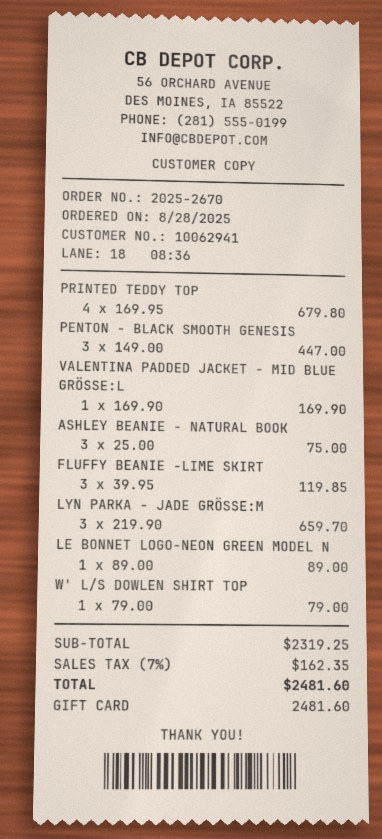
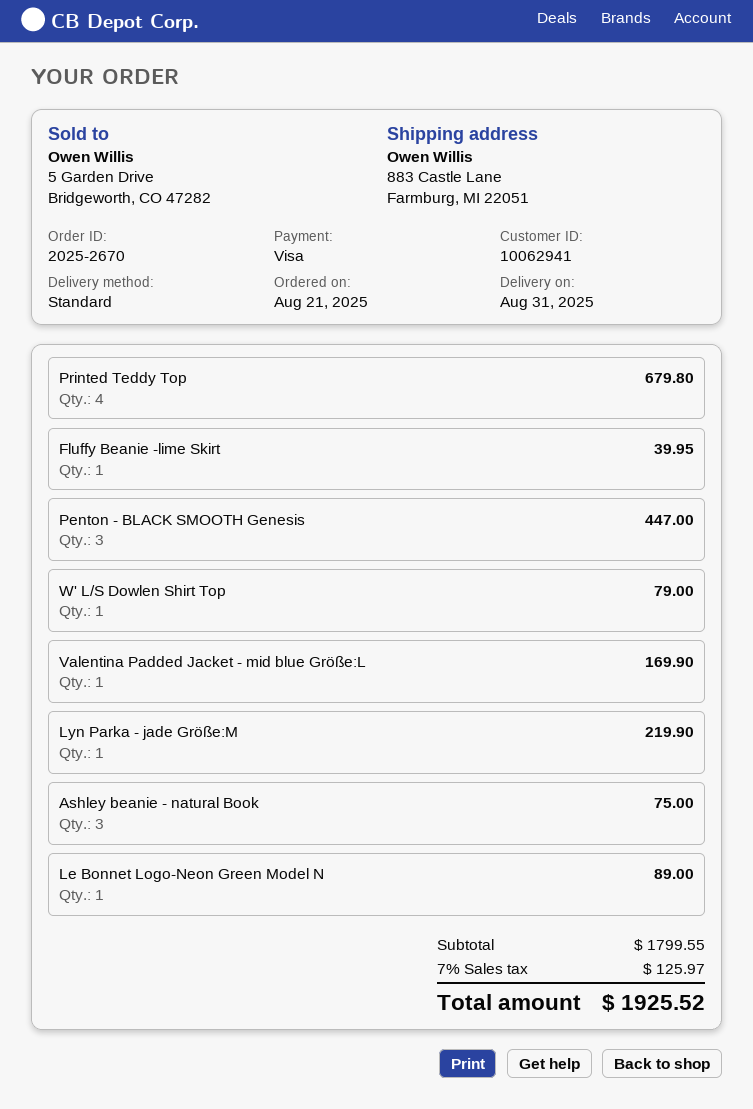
order date: 2025-08-28 -> 2025-08-21
payment method: gift card -> Visa
FLUFFY BEANIE -LIME SKIRT: 3 for 119.85 -> 1 for 39.95
LYN PARKA - JADE GRÖSSE:M: 3 for 659.70 -> 1 for 219.90
subtotal: 2319.25 -> 1799.55
tax: 7% = 162.35 -> 7% = 125.97
total: 2481.60 -> 1925.52

